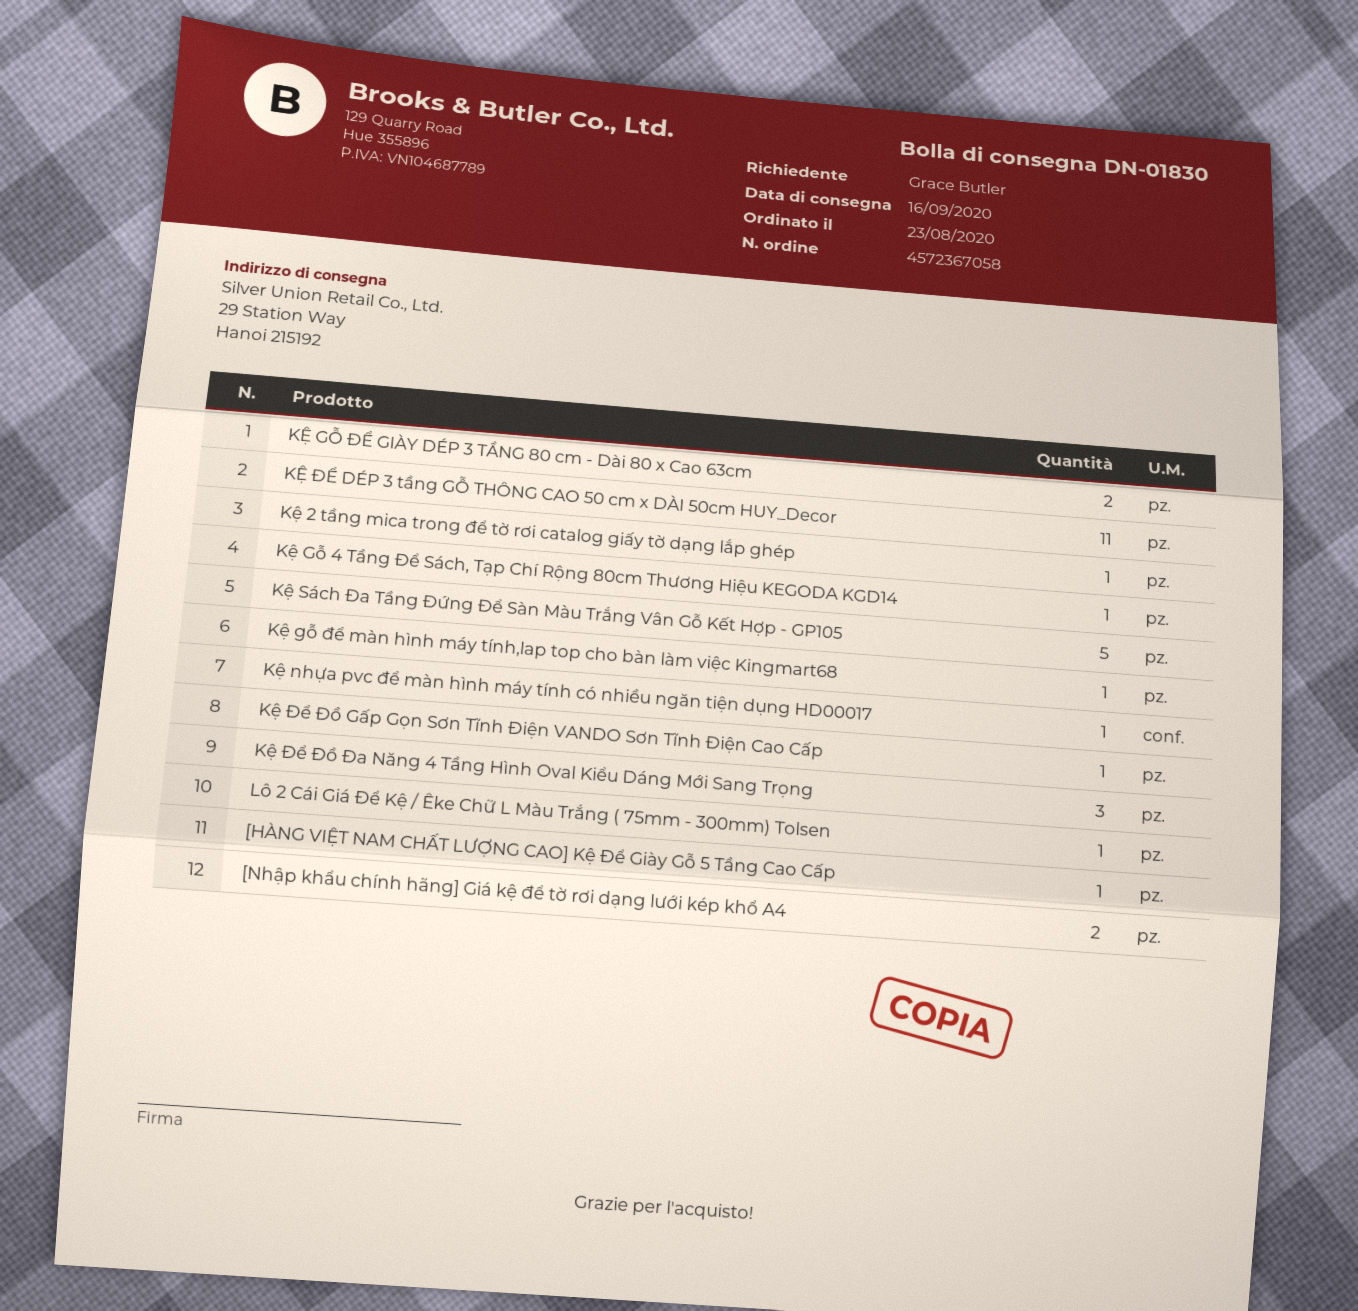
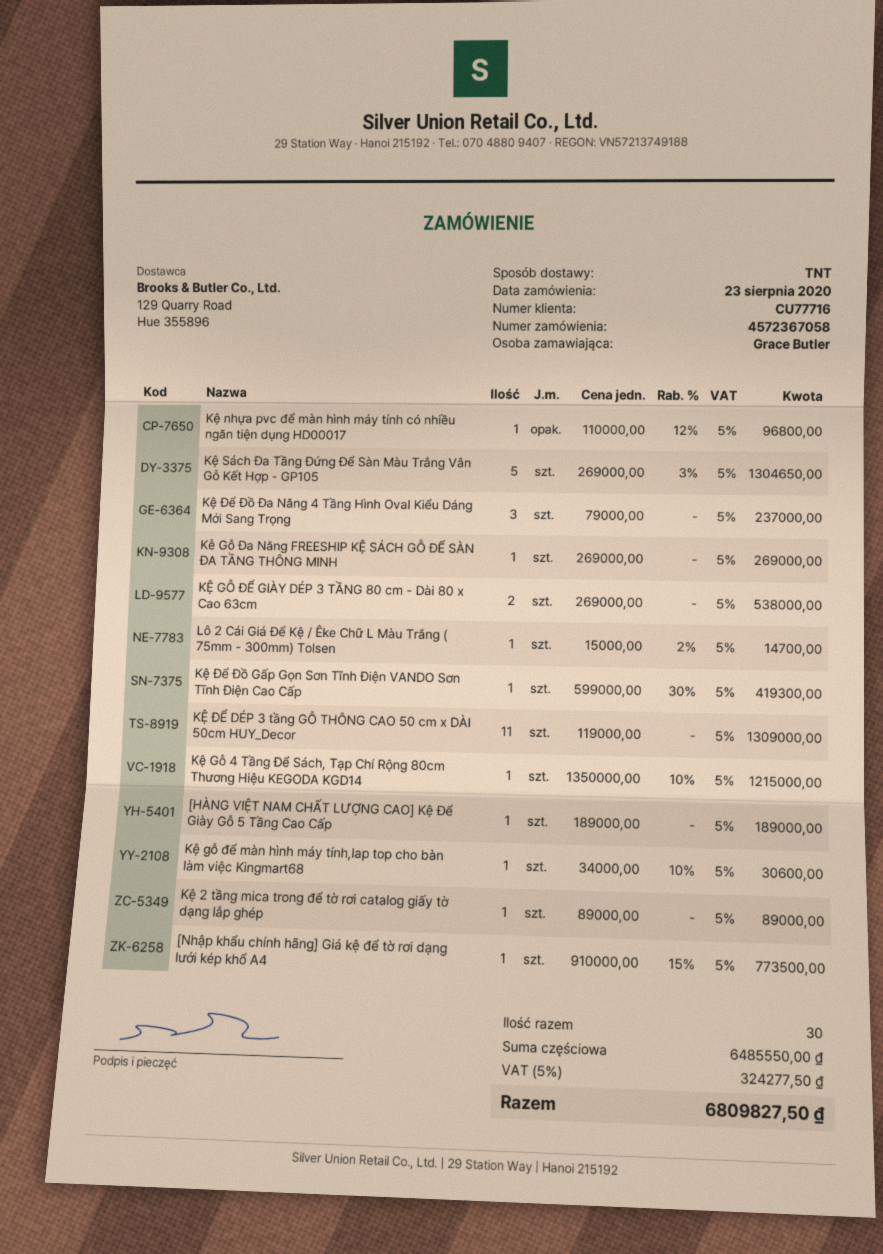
[Nhập khẩu chính hãng] Giá kệ để tờ rơi dạng lưới kép khổ A4: 2 -> 1
Kễ Gỗ Đa Năng FREESHIP KỆ SÁCH GỖ ĐỂ SÀN ĐA TẦNG THÔNG MINH: none -> 1

